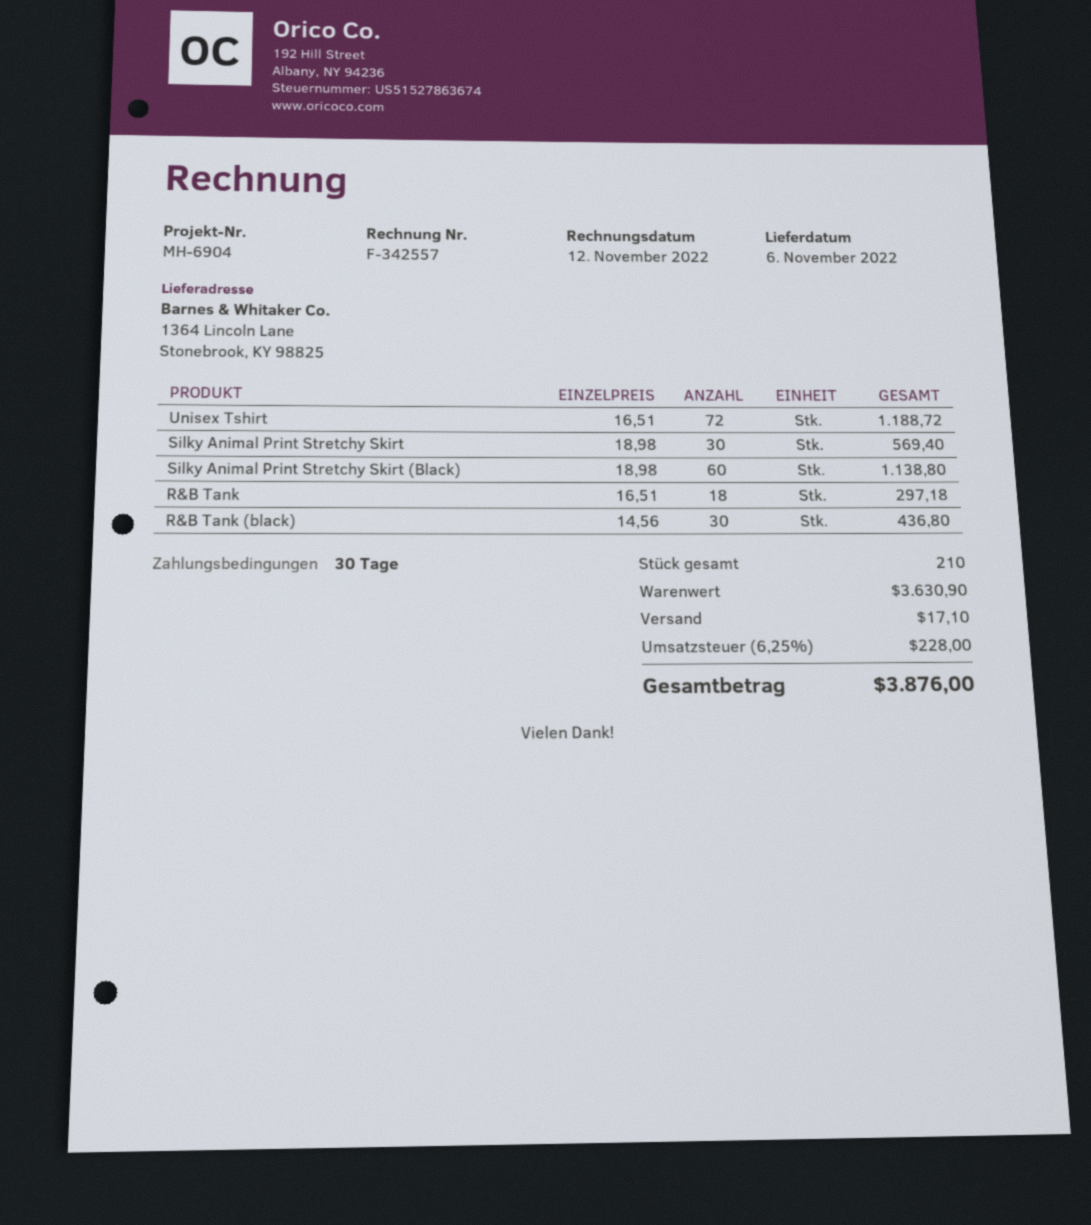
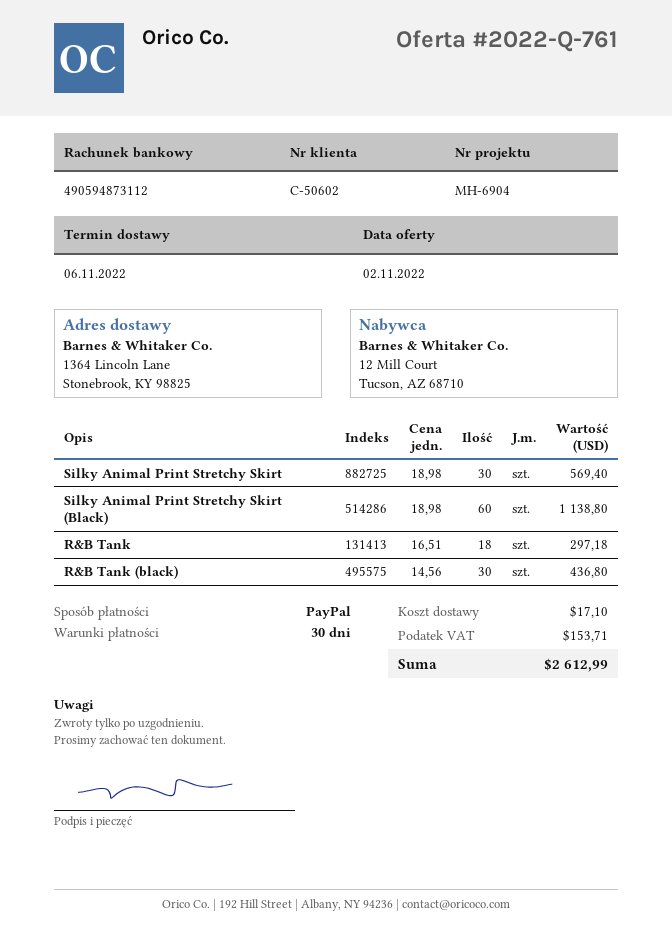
Unisex Tshirt: 72 x 16.51 = 1188.72 -> none
tax: 228.00 -> 153.71
total: 3876.00 -> 2612.99

